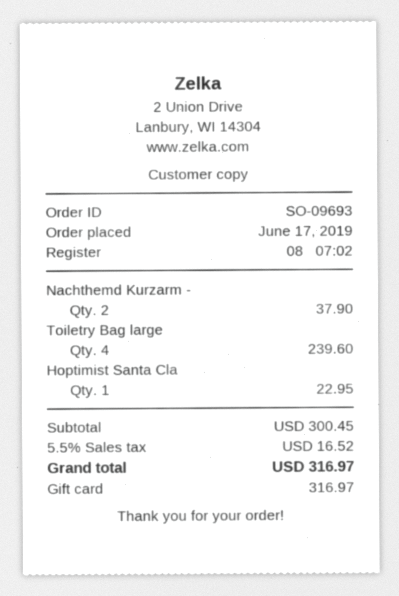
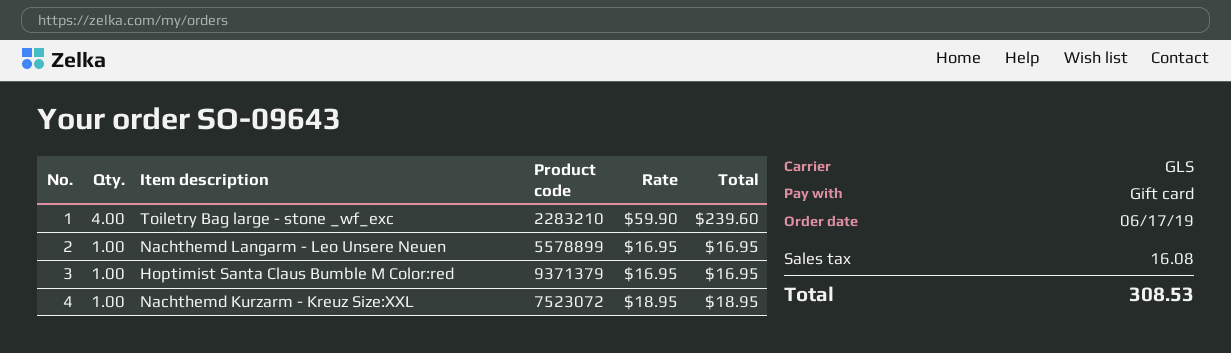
order number: SO-09693 -> SO-09643
Nachthemd Kurzarm -: 2 for 37.90 -> 1 for 18.95
Hoptimist Santa Cla: 1 for 22.95 -> 1 for 16.95
Nachthemd Langarm - Leo Unsere Neuen: none -> 1 for 16.95
tax: 16.52 -> 16.08
total: 316.97 -> 308.53

